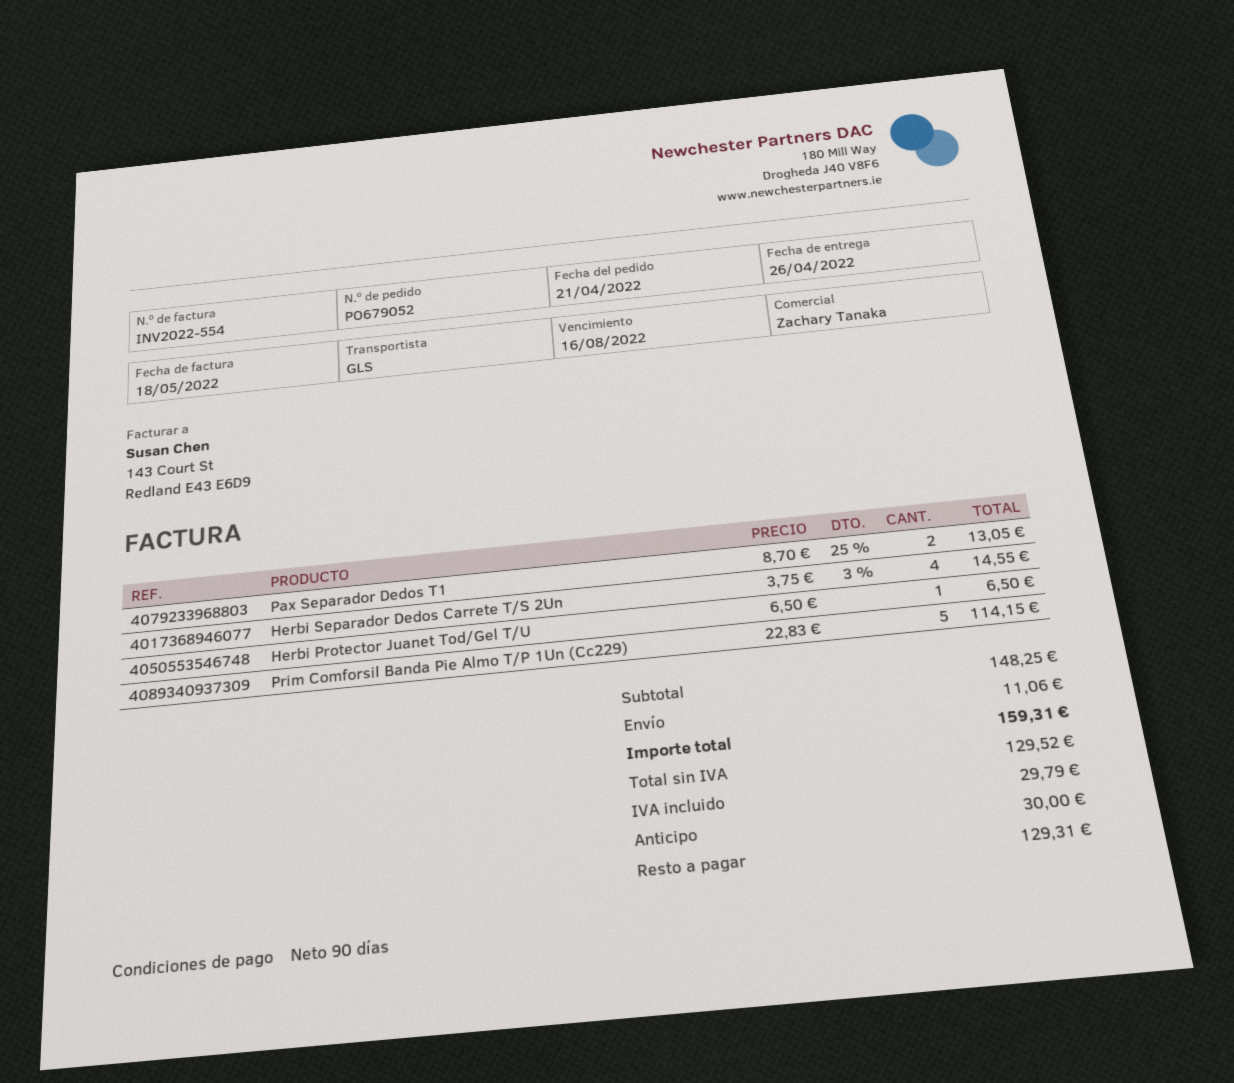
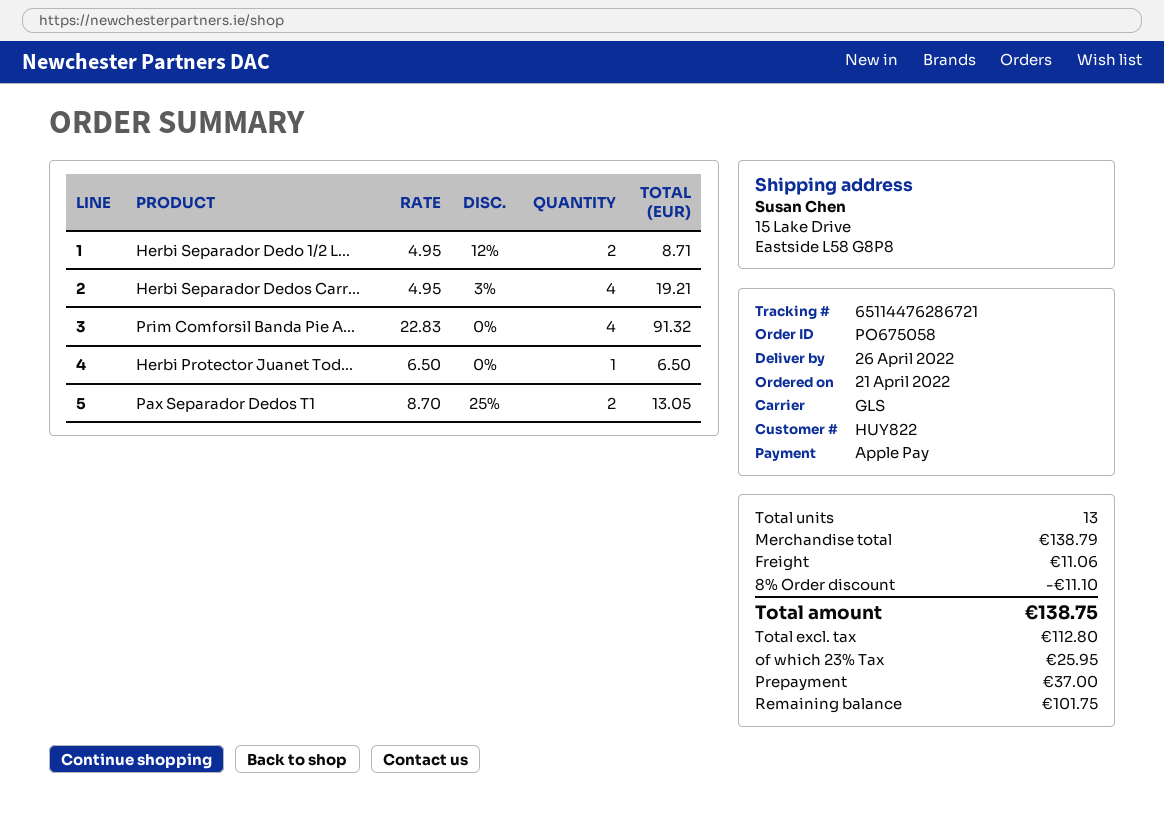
order number: PO679052 -> PO675058
Herbi Separador Dedos Carrete T/S 2Un: 4 x 3.75 - 3% = 14.55 -> 4 x 4.95 - 3% = 19.21
Prim Comforsil Banda Pie Almo T/P 1Un (Cc229): 5 x 22.83 = 114.15 -> 4 x 22.83 = 91.32
Herbi Separador Dedo 1/2 L...: none -> 2 x 4.95 - 12% = 8.71
subtotal: 148.25 -> 138.79
discount: none -> 8% = 11.10
net: 129.52 -> 112.80
tax: 29.79 -> 25.95
total: 159.31 -> 138.75
deposit: 30.00 -> 37.00
balance: 129.31 -> 101.75

